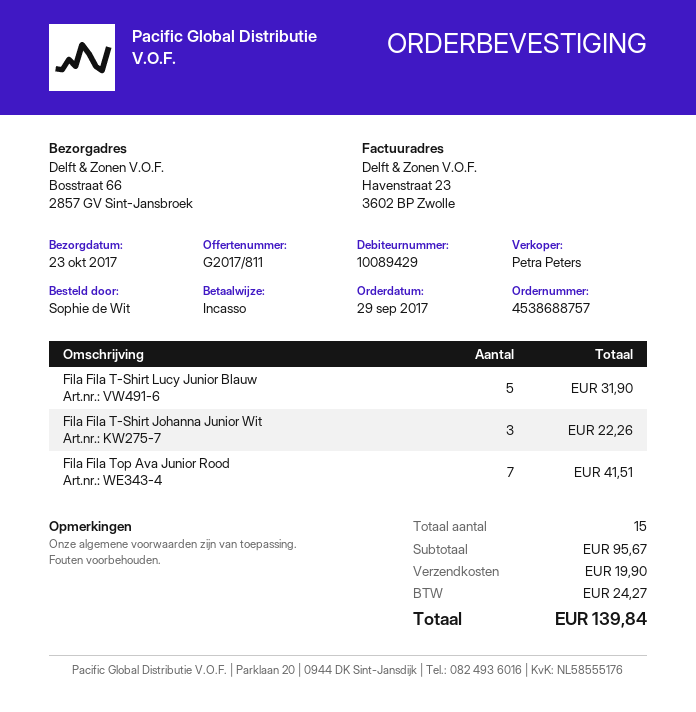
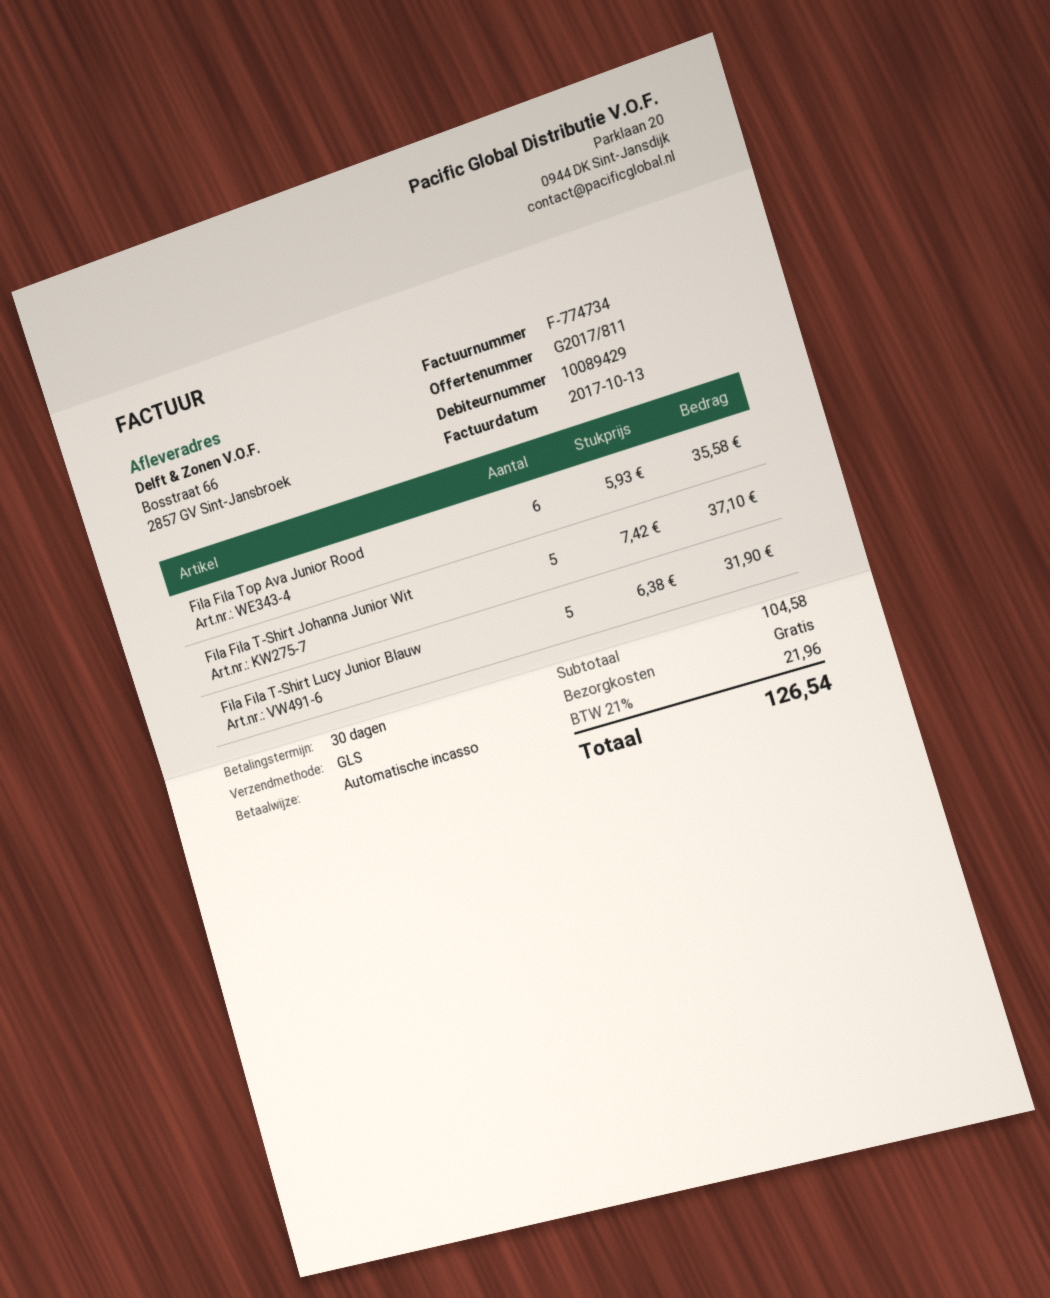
Fila Fila T-Shirt Johanna Junior Wit: 3 for 22.26 -> 5 for 37.10
Fila Fila Top Ava Junior Rood: 7 for 41.51 -> 6 for 35.58
subtotal: 95.67 -> 104.58
shipping: 19.90 -> 0.00
tax: 24.27 -> 21.96
total: 139.84 -> 126.54

